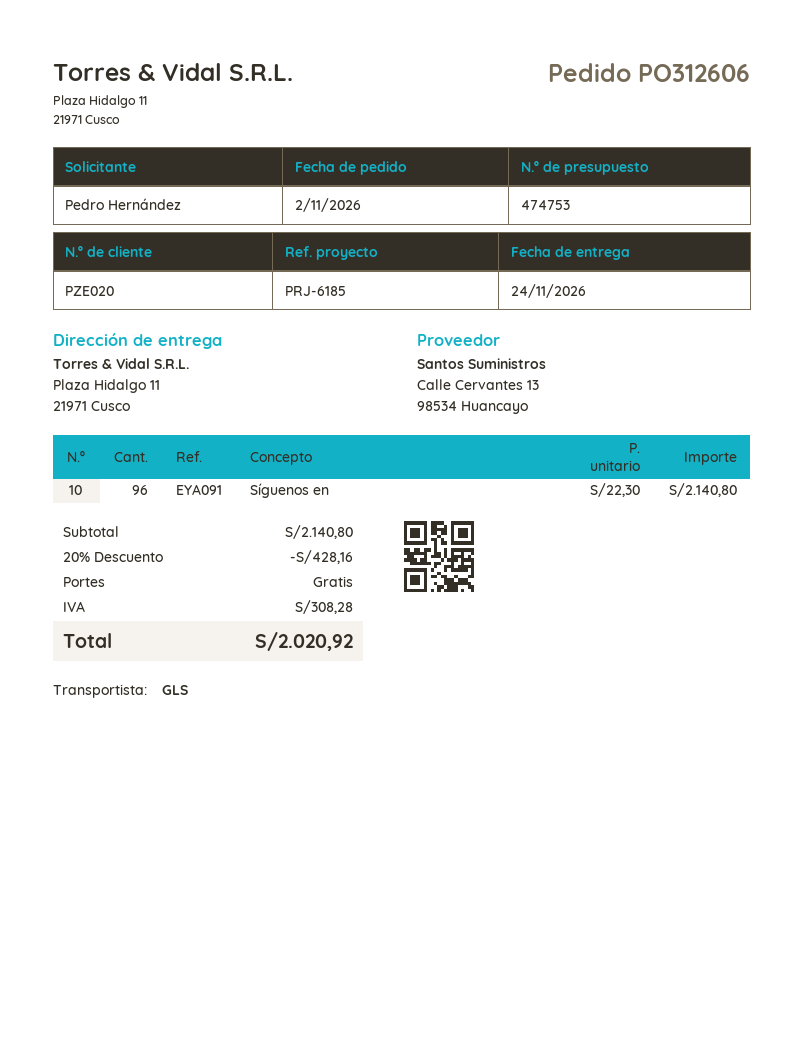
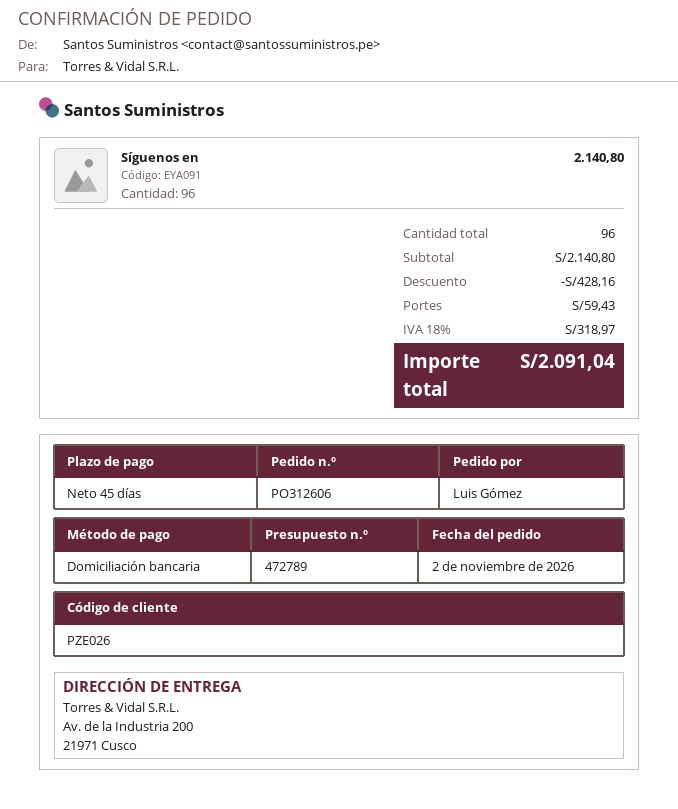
quote number: 474753 -> 472789
customer number: PZE020 -> PZE026
ordered by: Pedro Hernández -> Luis Gómez
ship to: Plaza Hidalgo 11, 21971 Cusco -> Av. de la Industria 200, 21971 Cusco
shipping: 0.00 -> 59.43
tax: 308.28 -> 318.97
total: 2020.92 -> 2091.04

